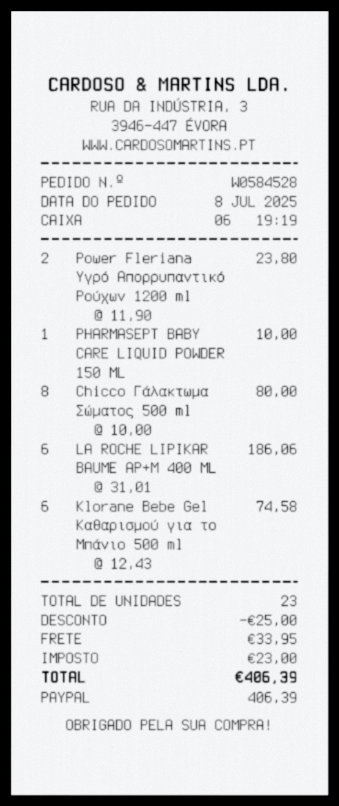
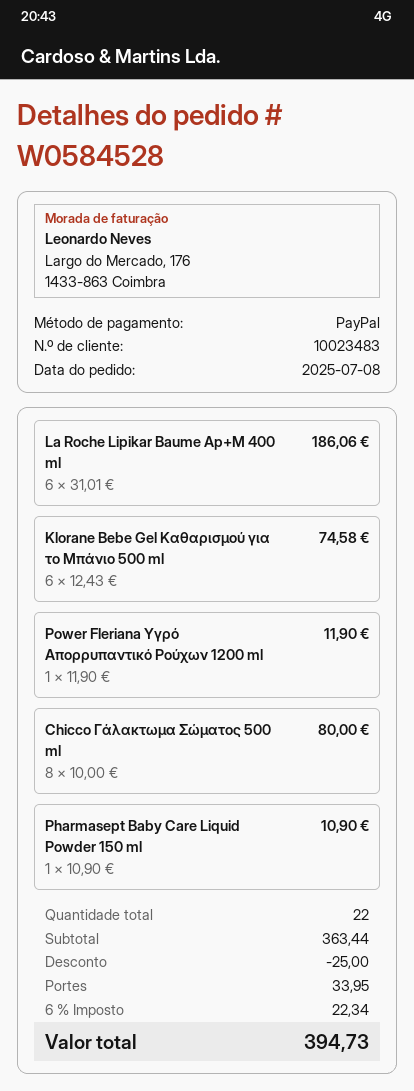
Power Fleriana Υγρό Απορρυπαντικό Ρούχων 1200 ml: 2 x 11.90 = 23.80 -> 1 x 11.90 = 11.90
PHARMASEPT BABY CARE LIQUID POWDER 150 ML: 1 x 10.00 = 10.00 -> 1 x 10.90 = 10.90
total quantity: 23 -> 22
tax: 23.00 -> 22.34
total: 406.39 -> 394.73

